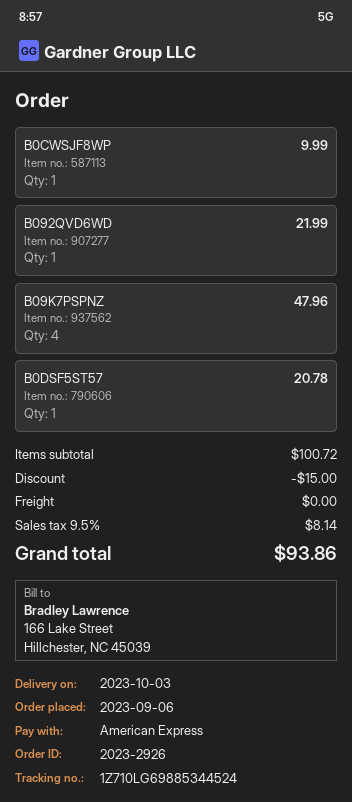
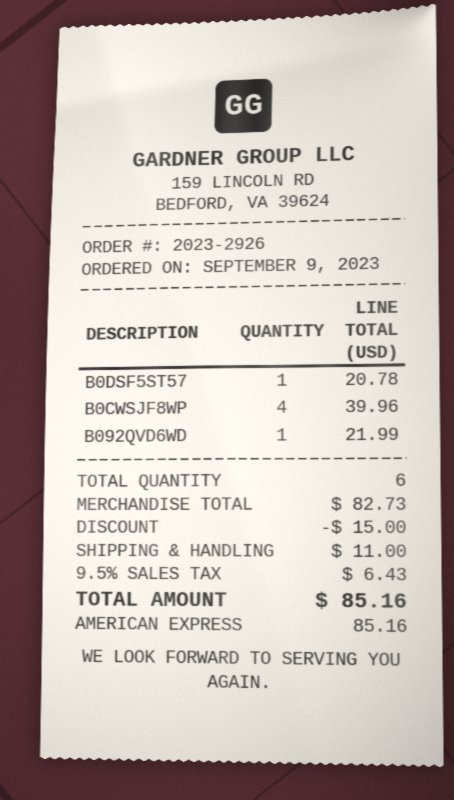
order date: 2023-09-06 -> 2023-09-09
B0CWSJF8WP: 1 for 9.99 -> 4 for 39.96
B09K7PSPNZ: 4 for 47.96 -> none
subtotal: 100.72 -> 82.73
shipping: 0.00 -> 11.00
tax: 9.5% = 8.14 -> 9.5% = 6.43
total: 93.86 -> 85.16

